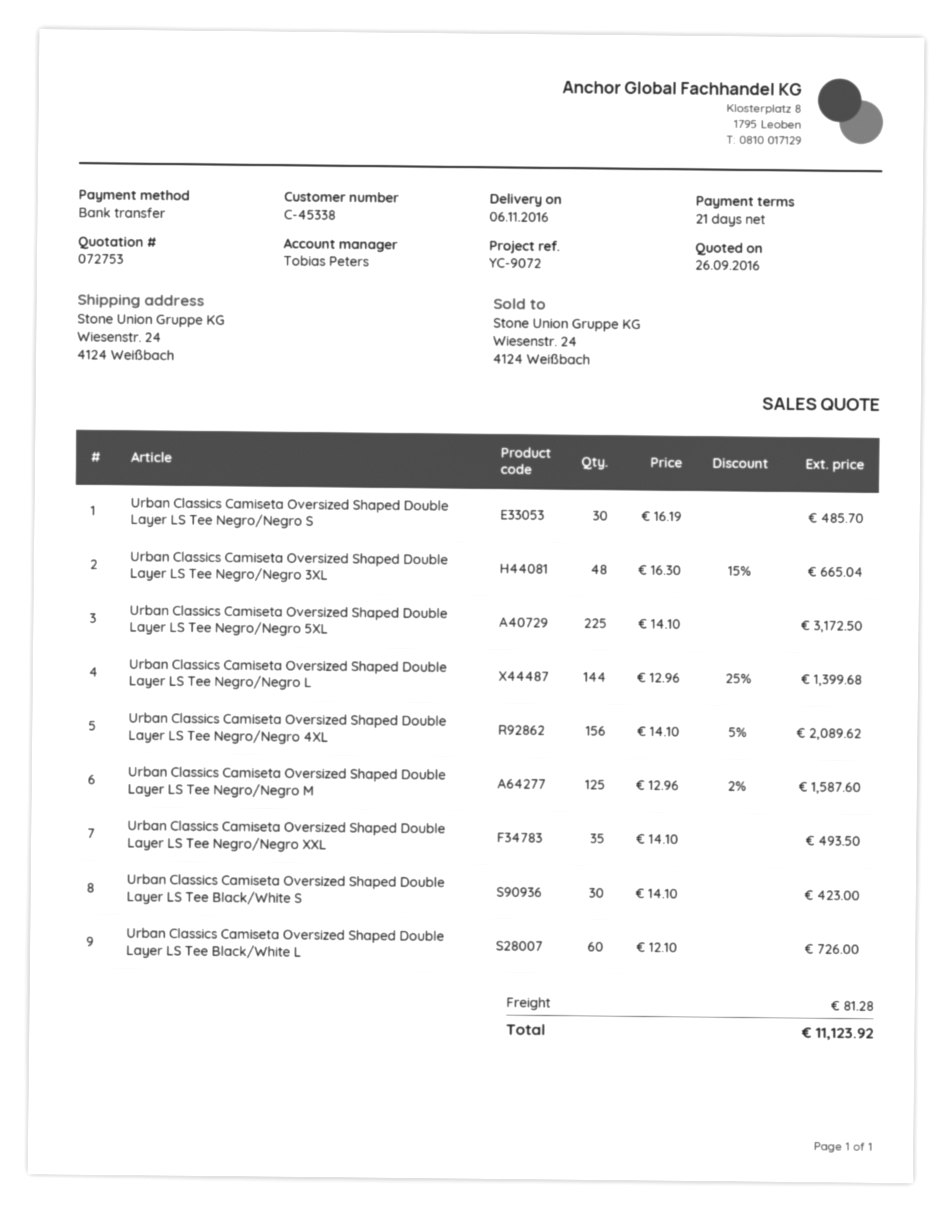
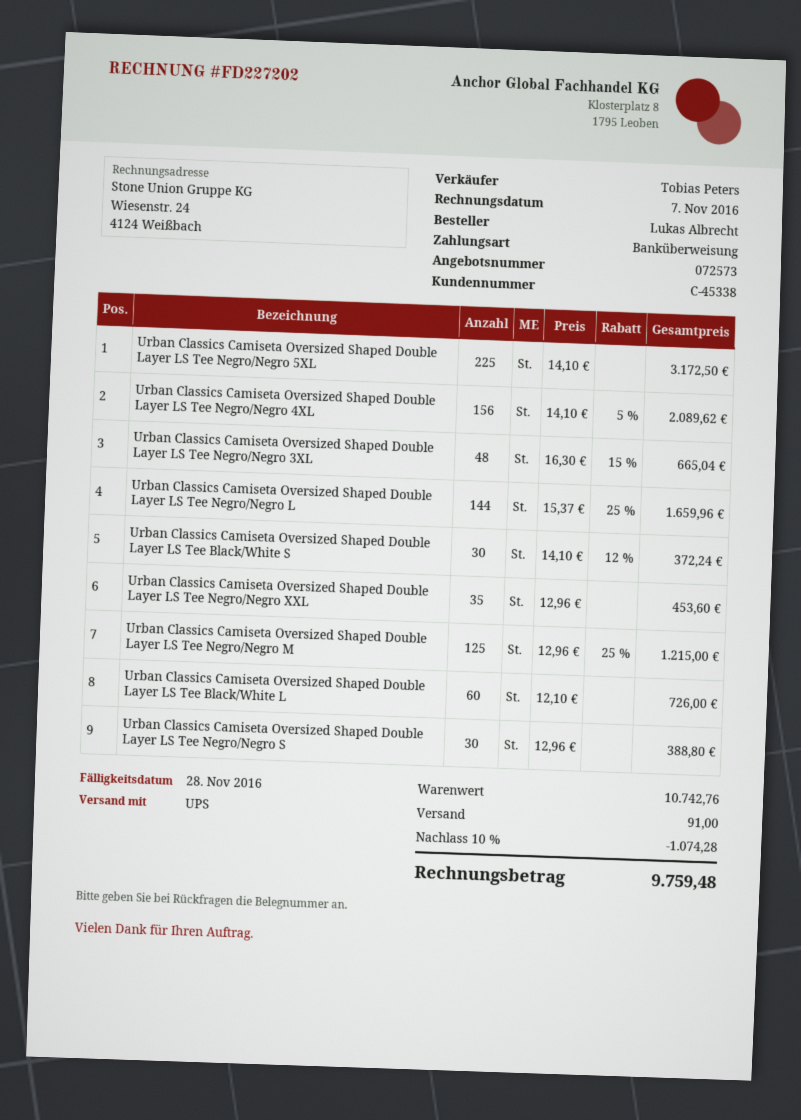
quote number: 072753 -> 072573
Urban Classics Camiseta Oversized Shaped Double Layer LS Tee Negro/Negro S: 30 x 16.19 = 485.70 -> 30 x 12.96 = 388.80
Urban Classics Camiseta Oversized Shaped Double Layer LS Tee Negro/Negro L: 144 x 12.96 - 25% = 1399.68 -> 144 x 15.37 - 25% = 1659.96
Urban Classics Camiseta Oversized Shaped Double Layer LS Tee Negro/Negro M: 125 x 12.96 - 2% = 1587.60 -> 125 x 12.96 - 25% = 1215.00
Urban Classics Camiseta Oversized Shaped Double Layer LS Tee Negro/Negro XXL: 35 x 14.10 = 493.50 -> 35 x 12.96 = 453.60
Urban Classics Camiseta Oversized Shaped Double Layer LS Tee Black/White S: 30 x 14.10 = 423.00 -> 30 x 14.10 - 12% = 372.24
discount: none -> 10% = 1074.28
shipping: 81.28 -> 91.00
total: 11123.92 -> 9759.48

